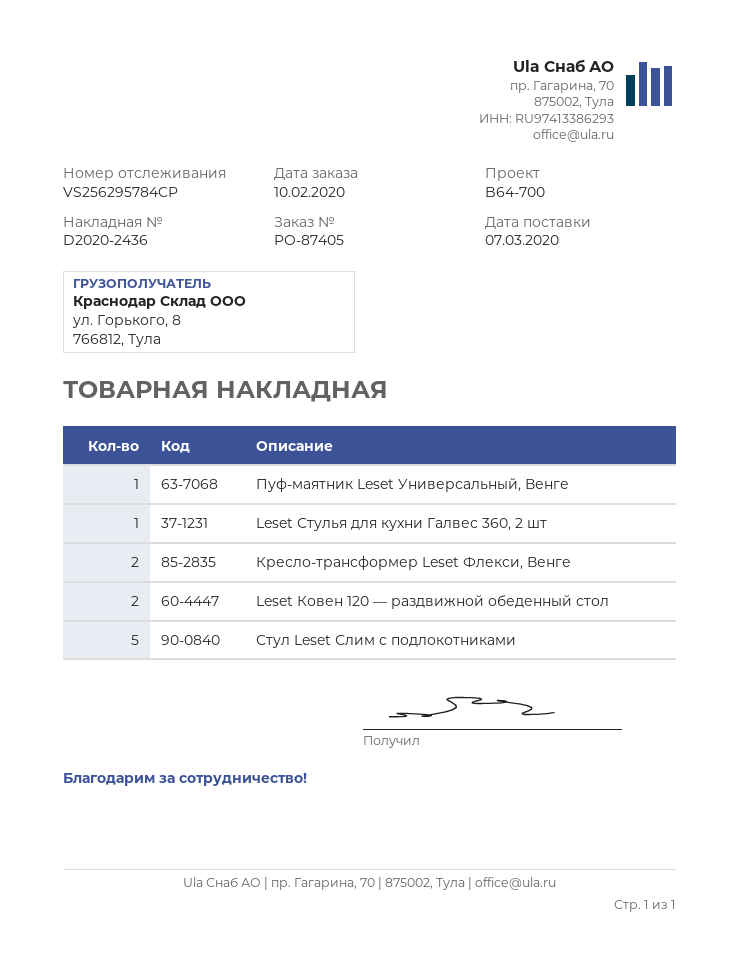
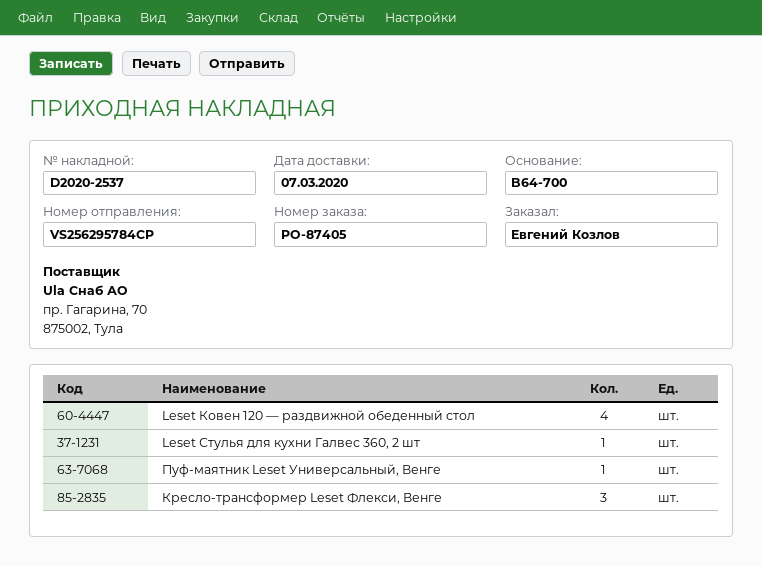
delivery note number: D2020-2436 -> D2020-2537
Кресло-трансформер Leset Флекси, Венге: 2 -> 3
Leset Ковен 120 — раздвижной обеденный стол: 2 -> 4
Стул Leset Слим с подлокотниками: 5 -> none

